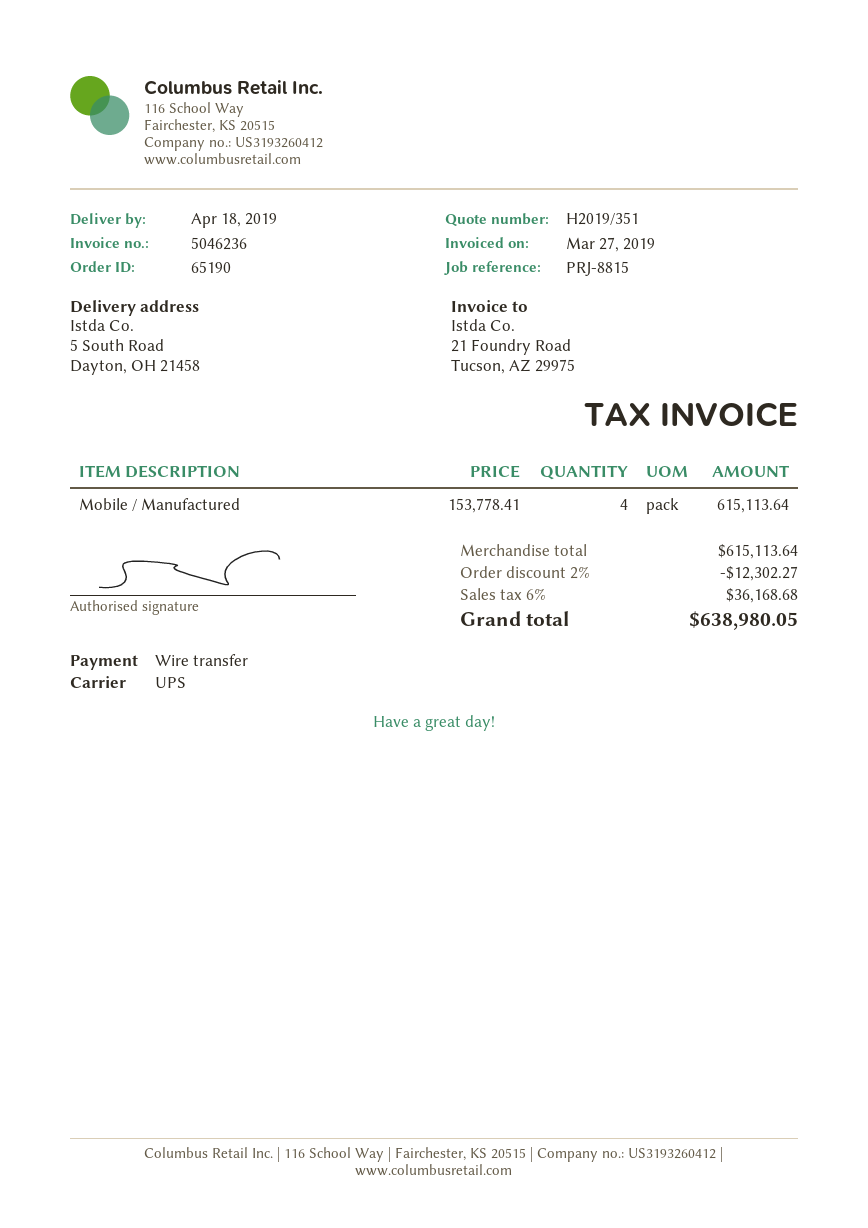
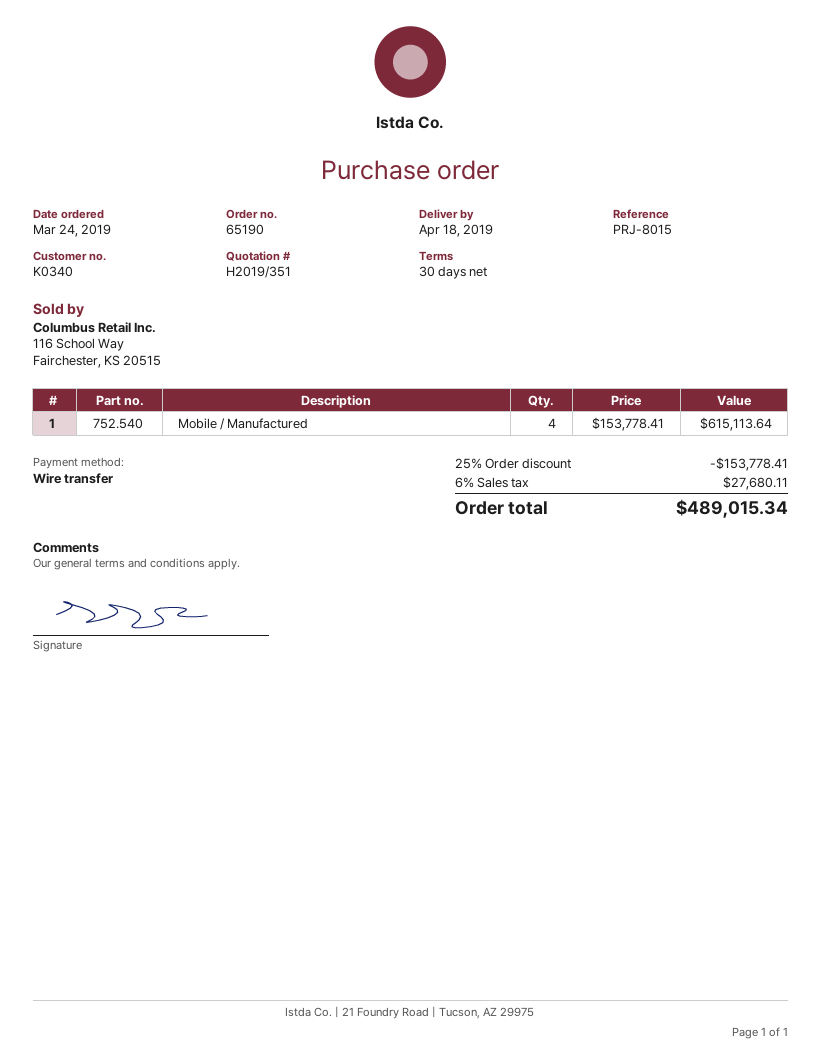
reference: PRJ-8815 -> PRJ-8015
discount: 2% = 12302.27 -> 25% = 153778.41
tax: 6% = 36168.68 -> 6% = 27680.11
total: 638980.05 -> 489015.34

